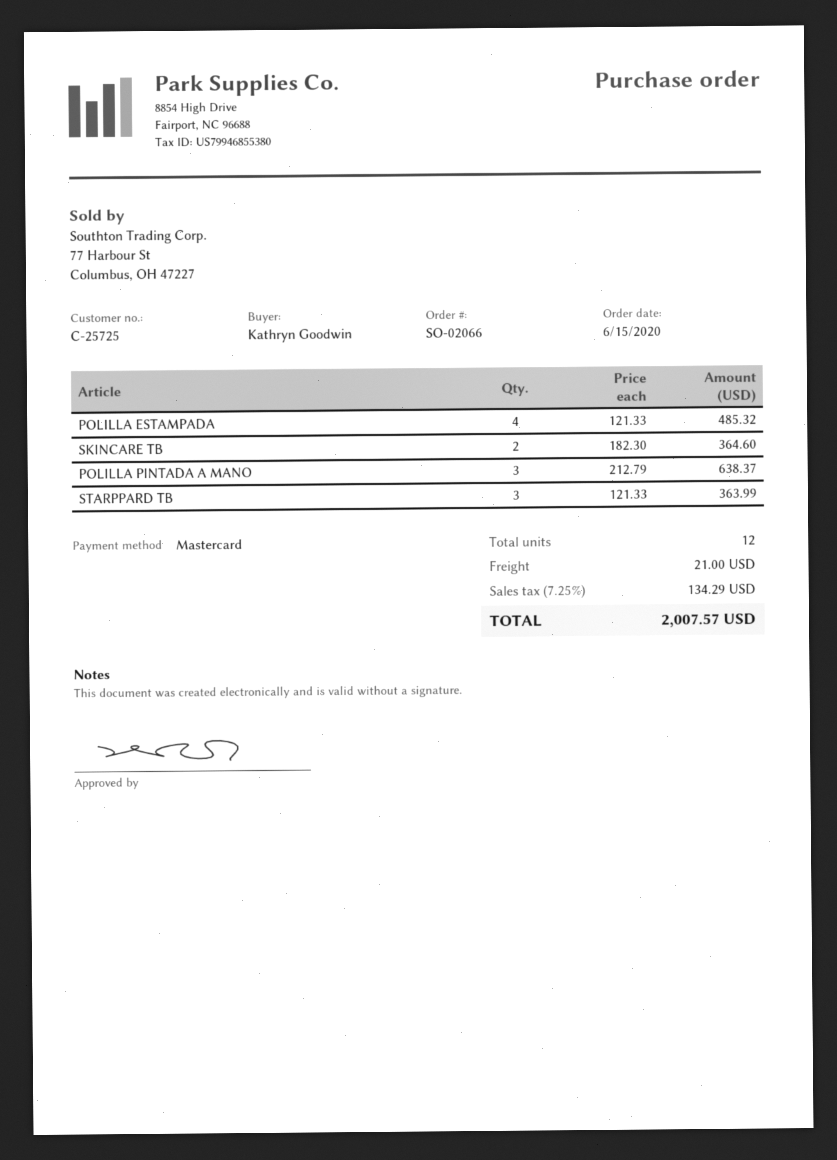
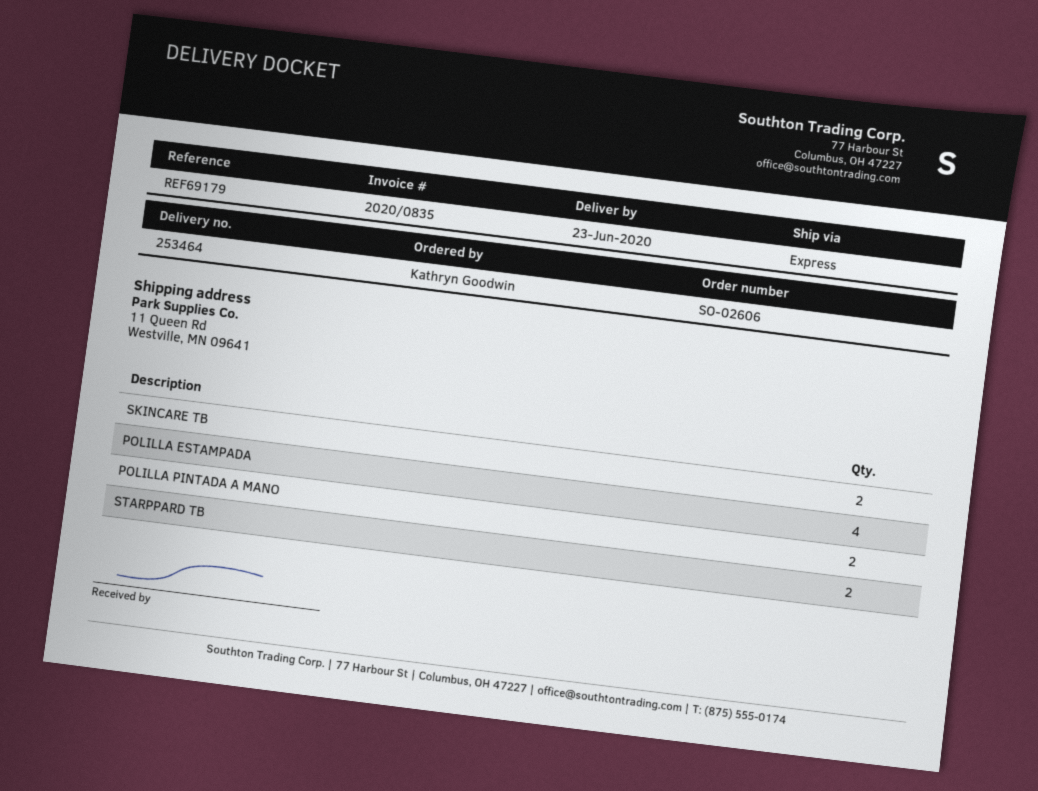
order number: SO-02066 -> SO-02606
POLILLA PINTADA A MANO: 3 -> 2
STARPPARD TB: 3 -> 2

